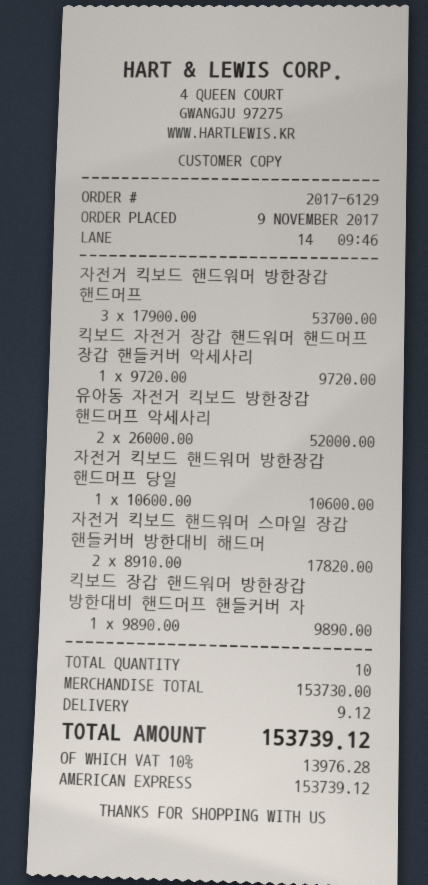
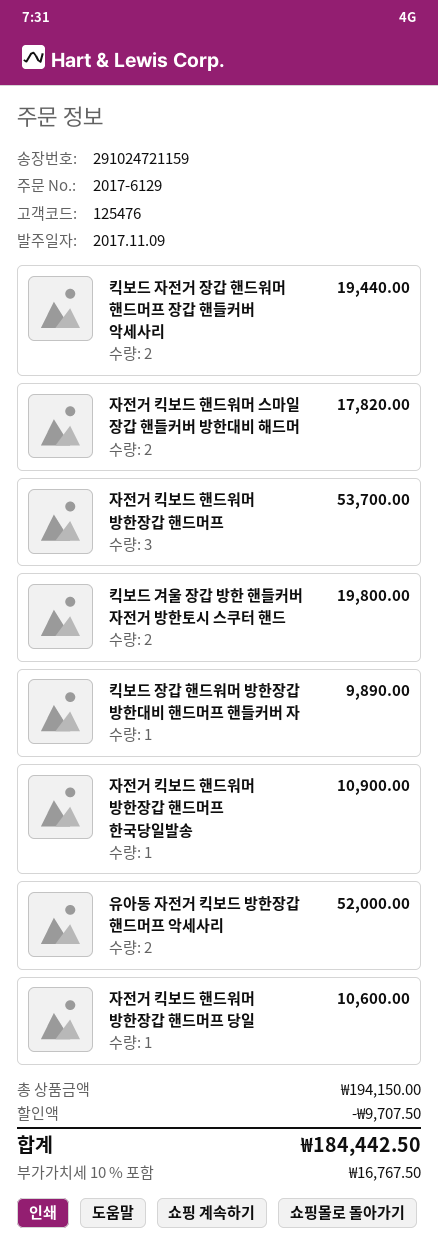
킥보드 자전거 장갑 핸드워머 핸드머프 장갑 핸들커버 악세사리: 1 for 9720.00 -> 2 for 19440.00
킥보드 겨울 장갑 방한 핸들커버 자전거 방한토시 스쿠터 핸드: none -> 2 for 19800.00
자전거 킥보드 핸드워머 방한장갑 핸드머프 한국당일발송: none -> 1 for 10900.00
subtotal: 153730.00 -> 194150.00
discount: none -> 9707.50
shipping: 9.12 -> none
tax: 10% = 13976.28 -> 10% = 16767.50
total: 153739.12 -> 184442.50

